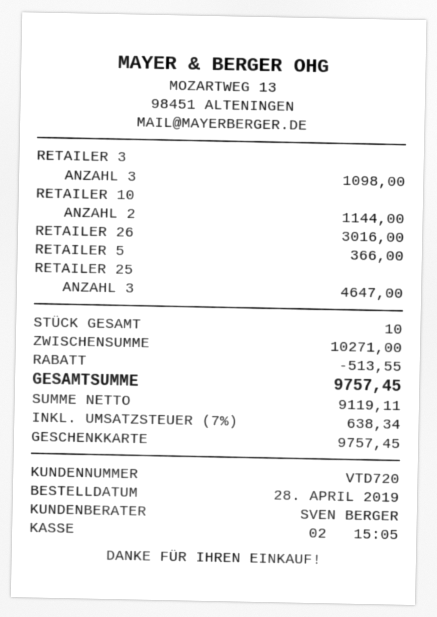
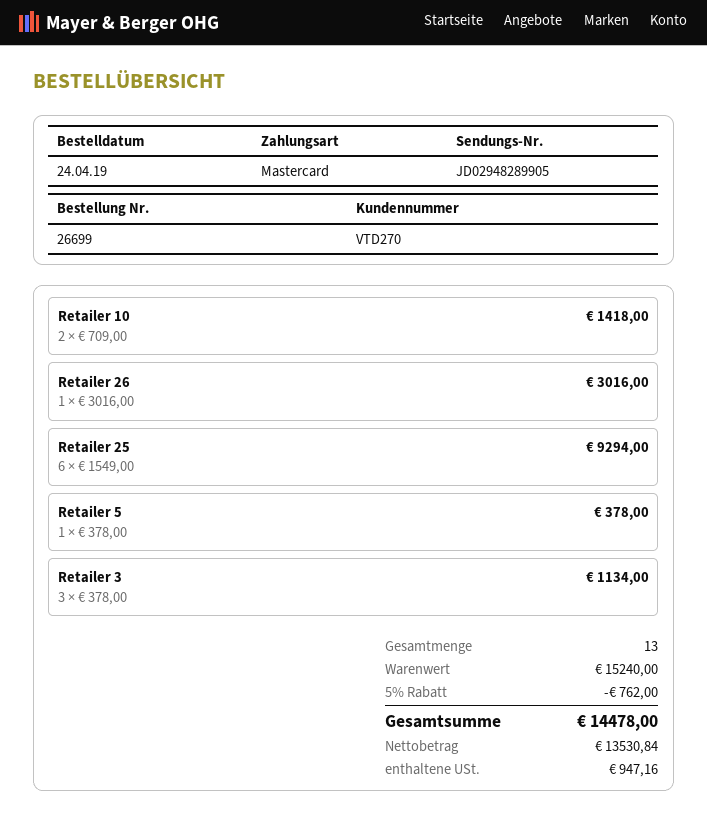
order date: 2019-04-28 -> 2019-04-24
customer number: VTD720 -> VTD270
payment method: gift card -> Mastercard
RETAILER 3: 3 for 1098.00 -> 3 for 1134.00
RETAILER 10: 2 for 1144.00 -> 2 for 1418.00
RETAILER 5: 1 for 366.00 -> 1 for 378.00
RETAILER 25: 3 for 4647.00 -> 6 for 9294.00
total quantity: 10 -> 13
subtotal: 10271.00 -> 15240.00
discount: 513.55 -> 762.00
net: 9119.11 -> 13530.84
tax: 638.34 -> 947.16
total: 9757.45 -> 14478.00

